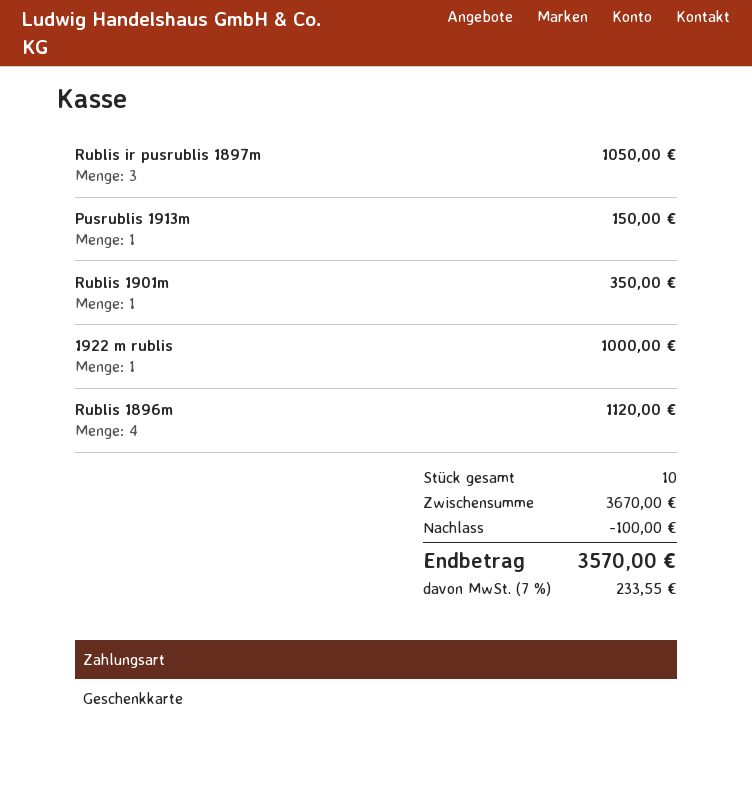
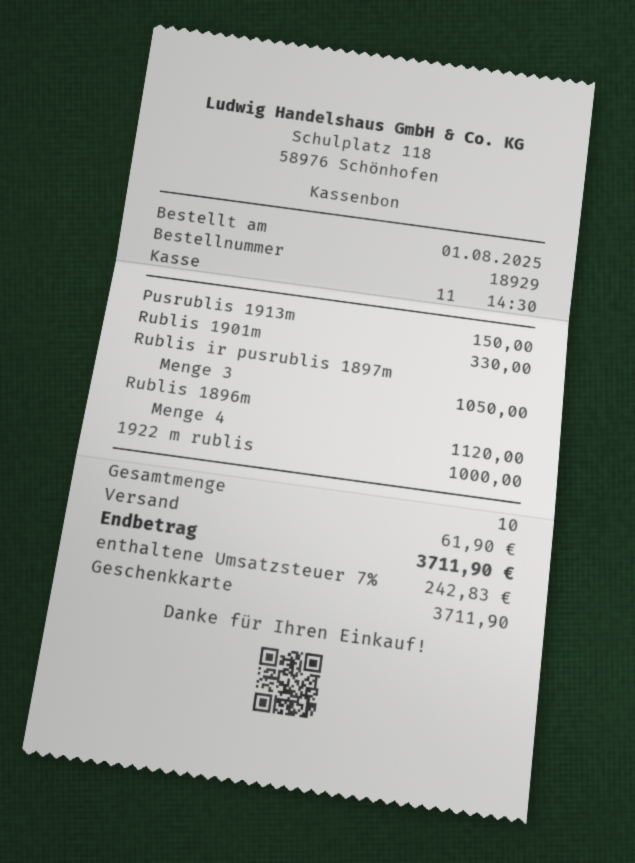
Rublis 1901m: 1 for 350.00 -> 1 for 330.00
discount: 100.00 -> none
shipping: none -> 61.90
tax: 7% = 233.55 -> 7% = 242.83
total: 3570.00 -> 3711.90

